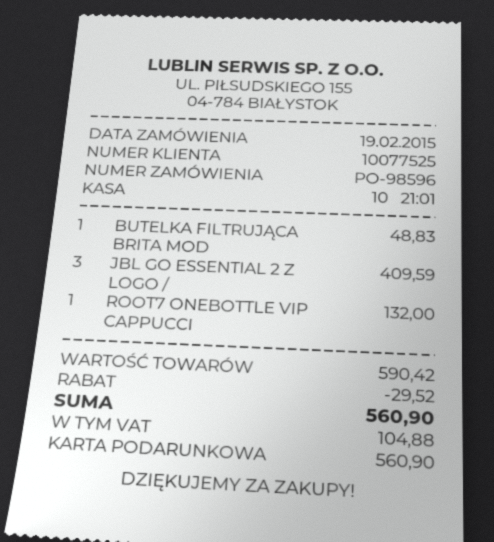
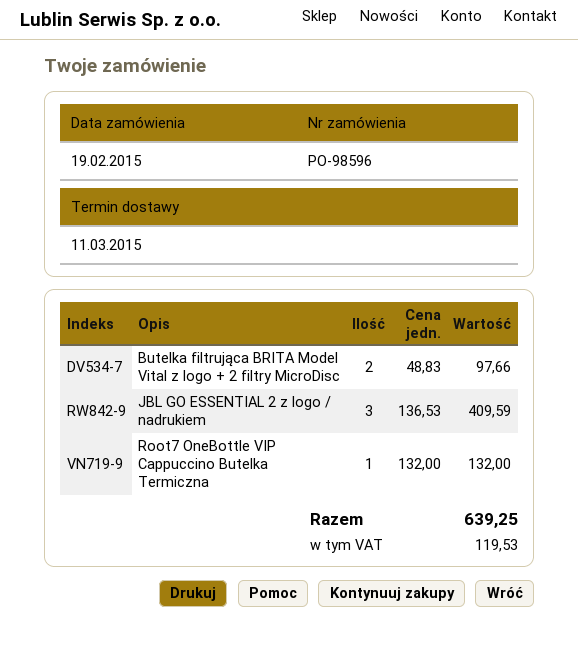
BUTELKA FILTRUJĄCA BRITA MOD: 1 for 48.83 -> 2 for 97.66
discount: 29.52 -> none
tax: 104.88 -> 119.53
total: 560.90 -> 639.25

